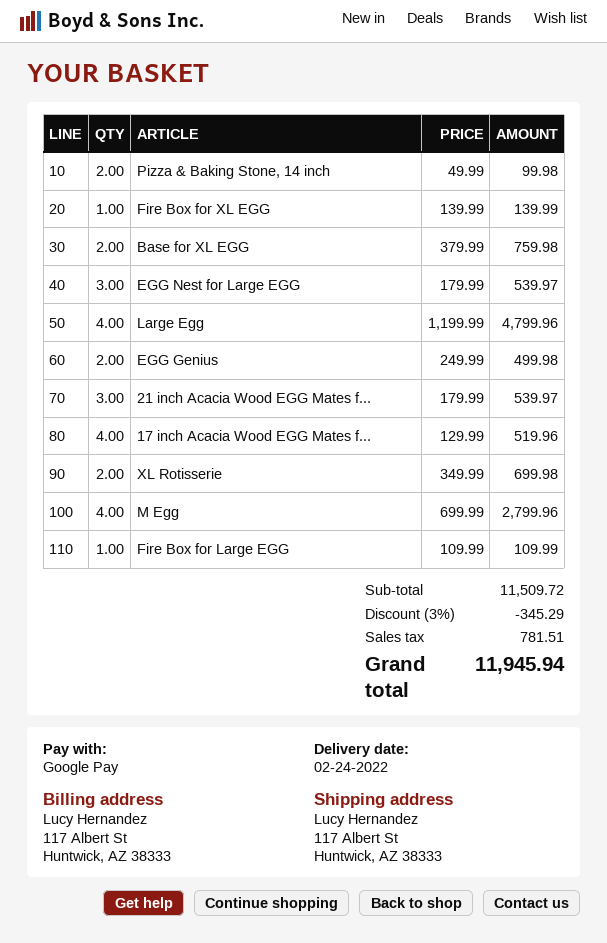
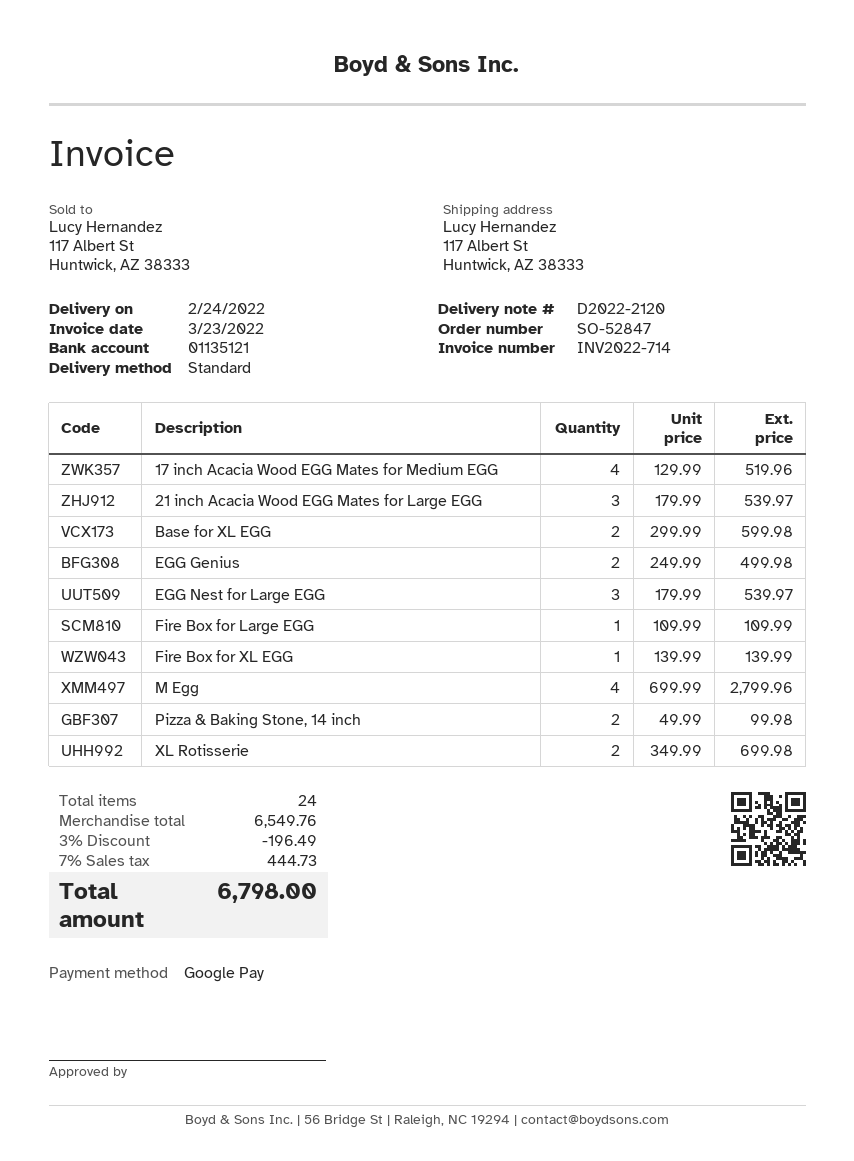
Base for XL EGG: 2 x 379.99 = 759.98 -> 2 x 299.99 = 599.98
Large Egg: 4 x 1199.99 = 4799.96 -> none
subtotal: 11509.72 -> 6549.76
discount: 3% = 345.29 -> 3% = 196.49
tax: 781.51 -> 444.73
total: 11945.94 -> 6798.00

